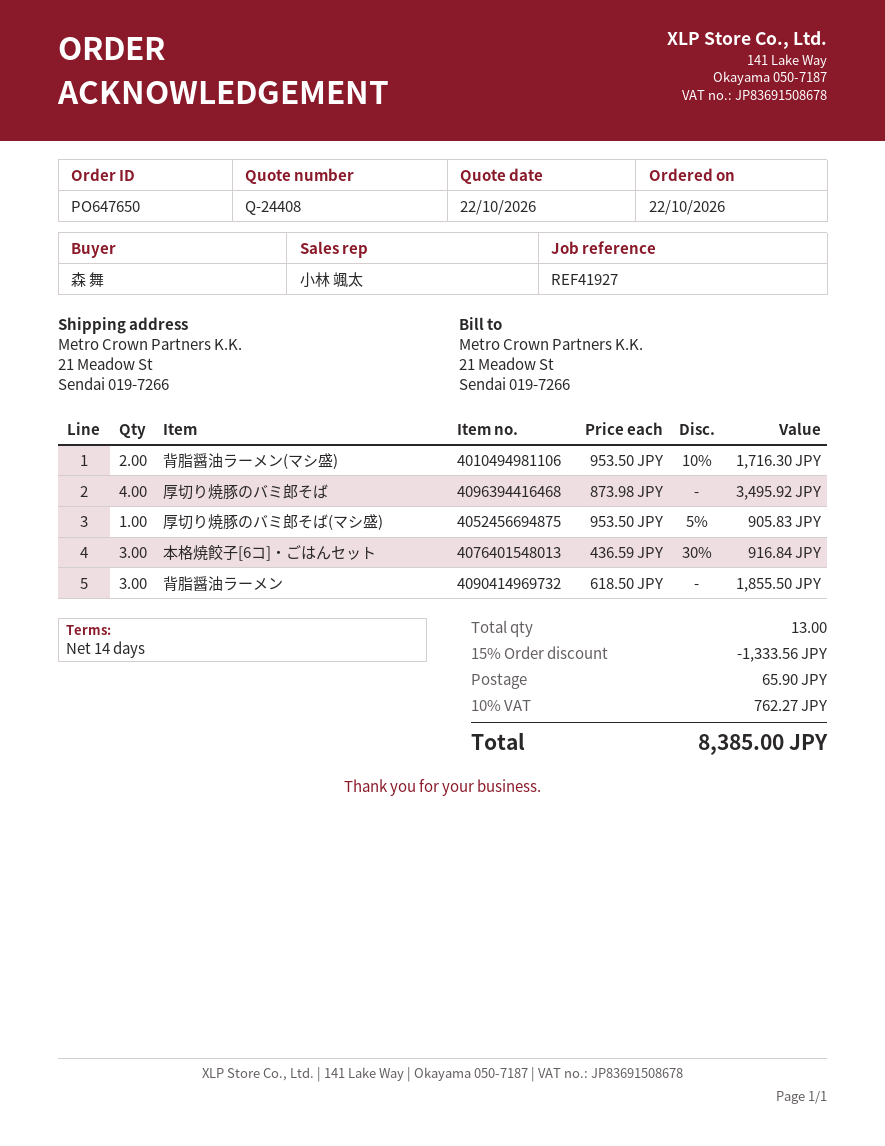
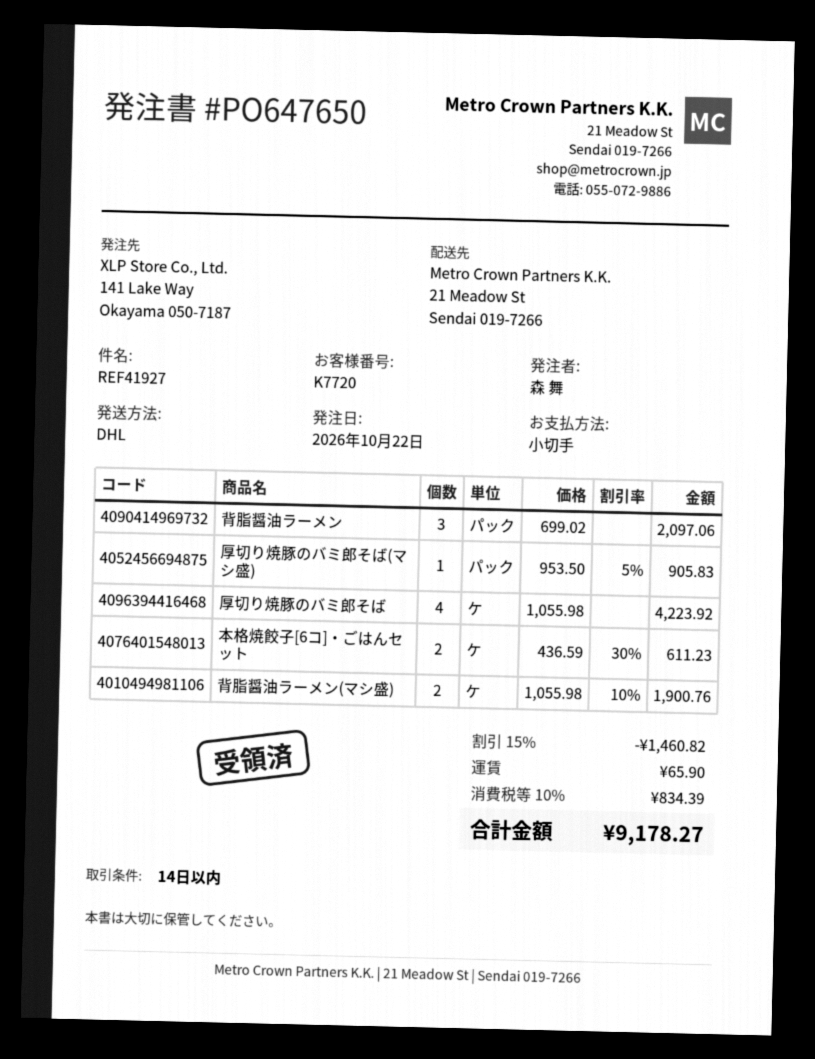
背脂醤油ラーメン(マシ盛): 2 x 953.50 - 10% = 1716.30 -> 2 x 1055.98 - 10% = 1900.76
厚切り焼豚のバミ郎そば: 4 x 873.98 = 3495.92 -> 4 x 1055.98 = 4223.92
本格焼餃子[6コ]・ごはんセット: 3 x 436.59 - 30% = 916.84 -> 2 x 436.59 - 30% = 611.23
背脂醤油ラーメン: 3 x 618.50 = 1855.50 -> 3 x 699.02 = 2097.06
discount: 15% = 1333.56 -> 15% = 1460.82
tax: 10% = 762.27 -> 10% = 834.39
total: 8385.00 -> 9178.27

